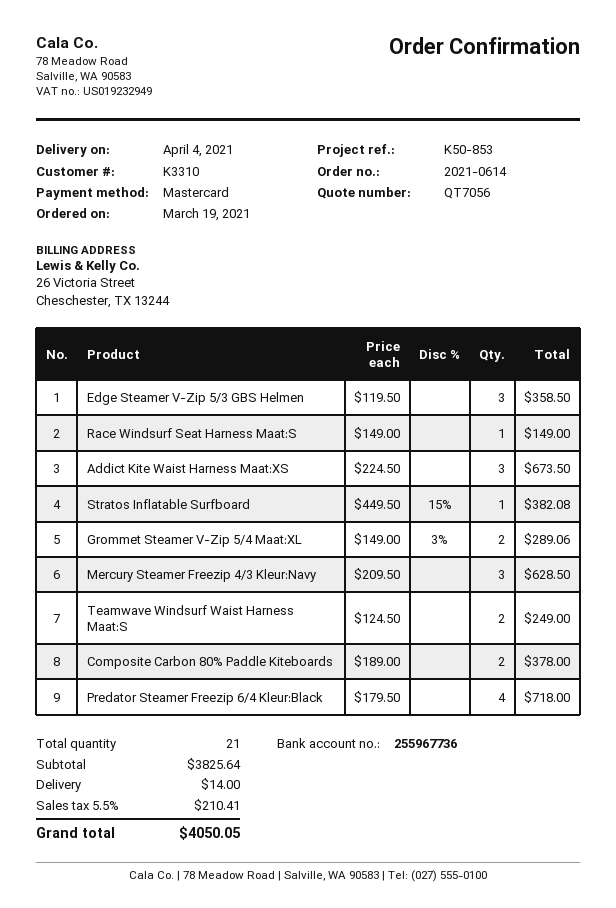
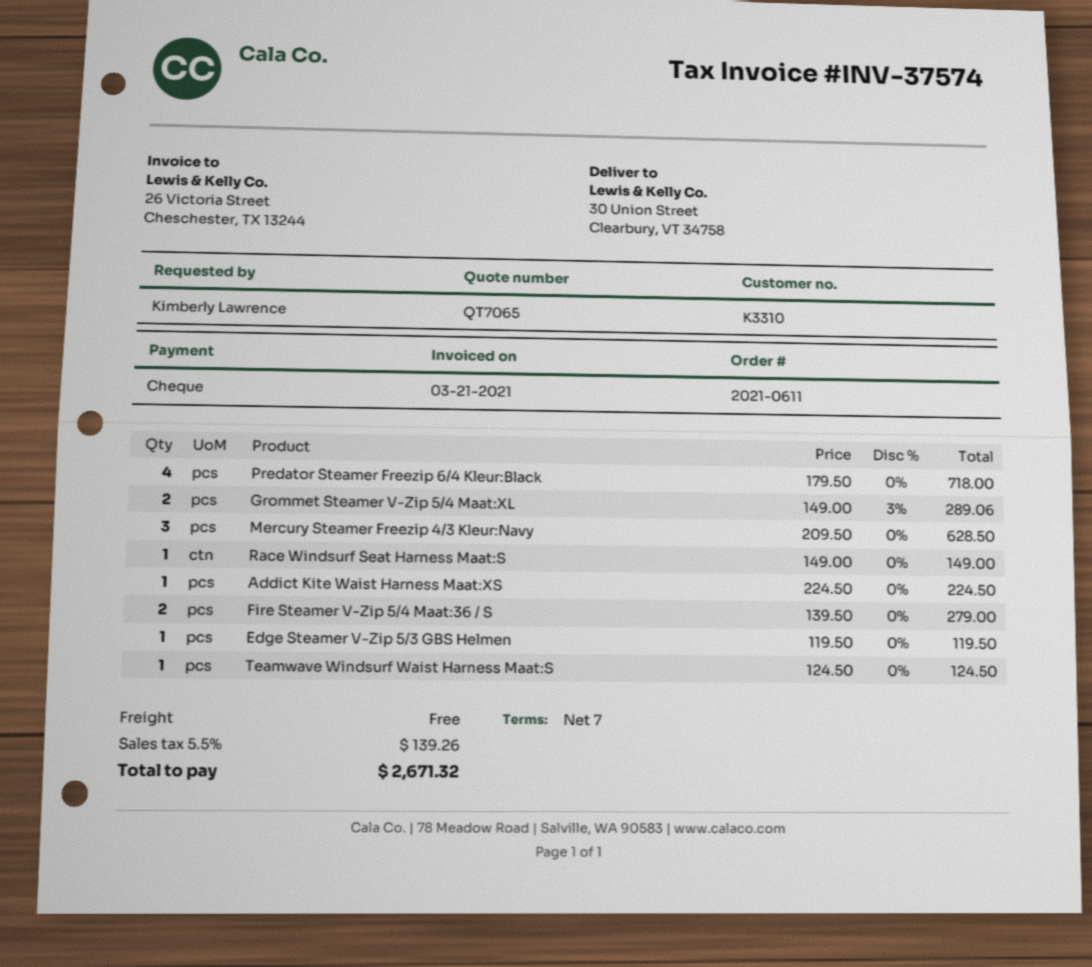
quote number: QT7056 -> QT7065
order number: 2021-0614 -> 2021-0611
payment method: Mastercard -> cheque
Edge Steamer V-Zip 5/3 GBS Helmen: 3 x 119.50 = 358.50 -> 1 x 119.50 = 119.50
Addict Kite Waist Harness Maat:XS: 3 x 224.50 = 673.50 -> 1 x 224.50 = 224.50
Stratos Inflatable Surfboard: 1 x 449.50 - 15% = 382.08 -> none
Teamwave Windsurf Waist Harness Maat:S: 2 x 124.50 = 249.00 -> 1 x 124.50 = 124.50
Composite Carbon 80% Paddle Kiteboards: 2 x 189.00 = 378.00 -> none
Fire Steamer V-Zip 5/4 Maat:36 / S: none -> 2 x 139.50 = 279.00
shipping: 14.00 -> 0.00
tax: 5.5% = 210.41 -> 5.5% = 139.26
total: 4050.05 -> 2671.32

